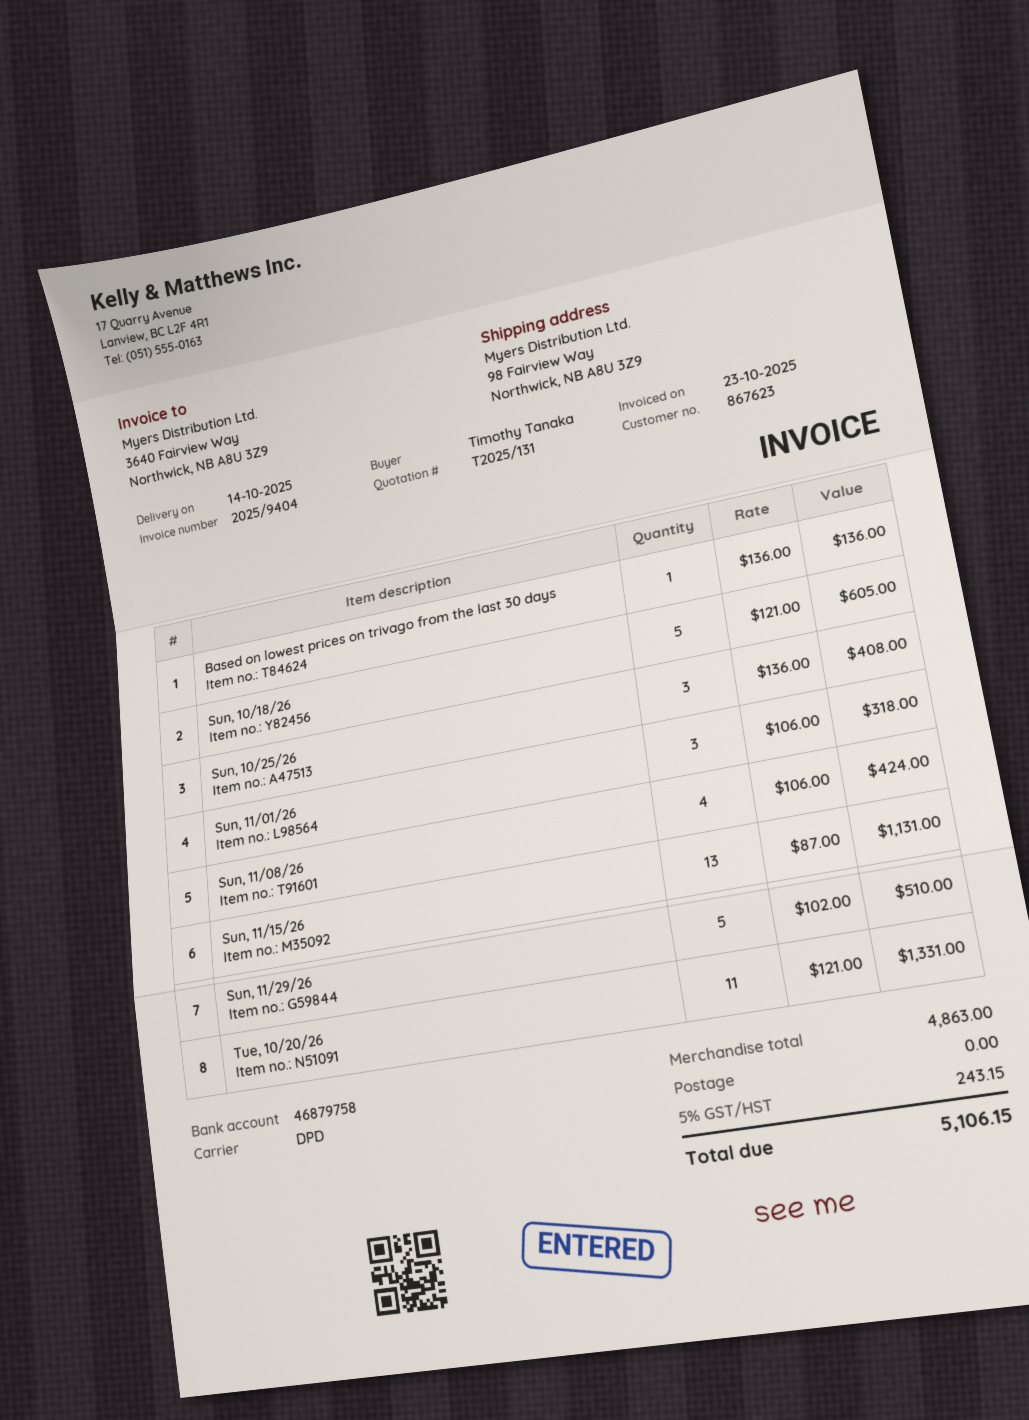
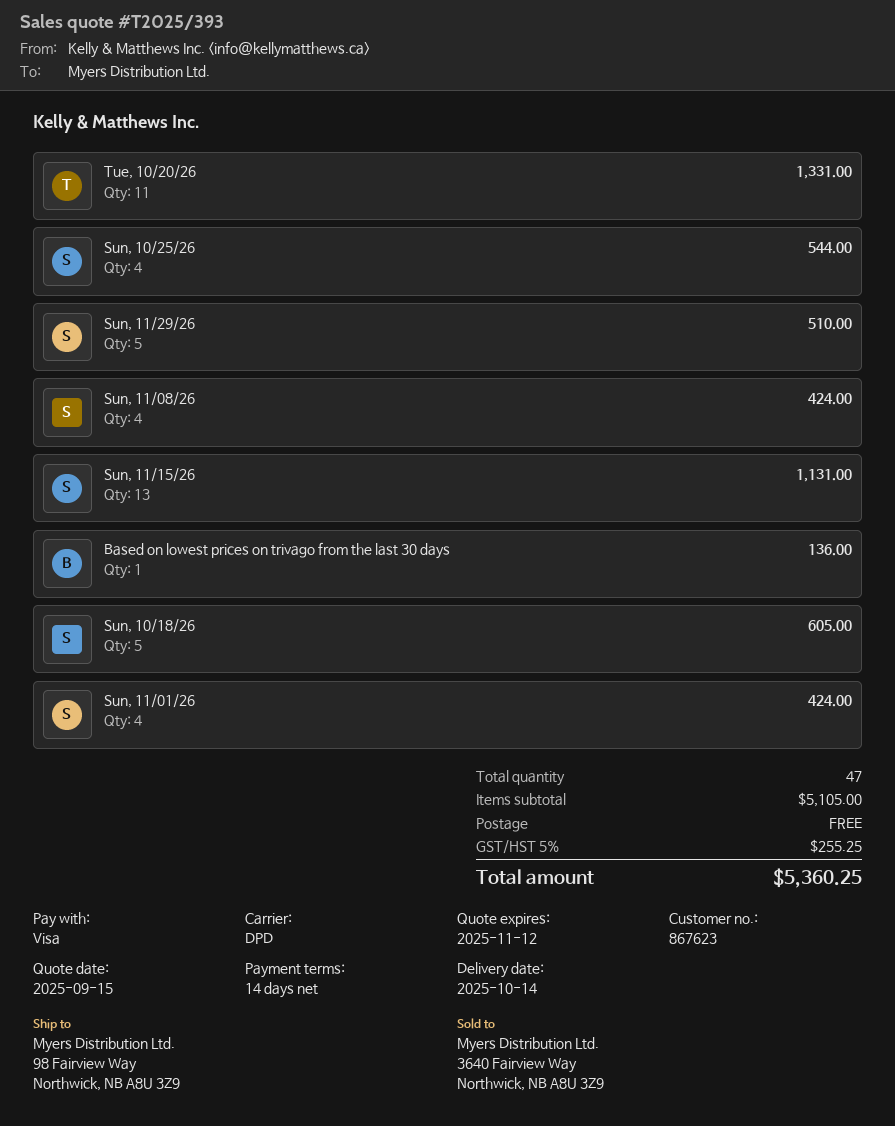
quote number: T2025/131 -> T2025/393
Sun, 10/25/26: 3 for 408.00 -> 4 for 544.00
Sun, 11/01/26: 3 for 318.00 -> 4 for 424.00
subtotal: 4863.00 -> 5105.00
tax: 5% = 243.15 -> 5% = 255.25
total: 5106.15 -> 5360.25

